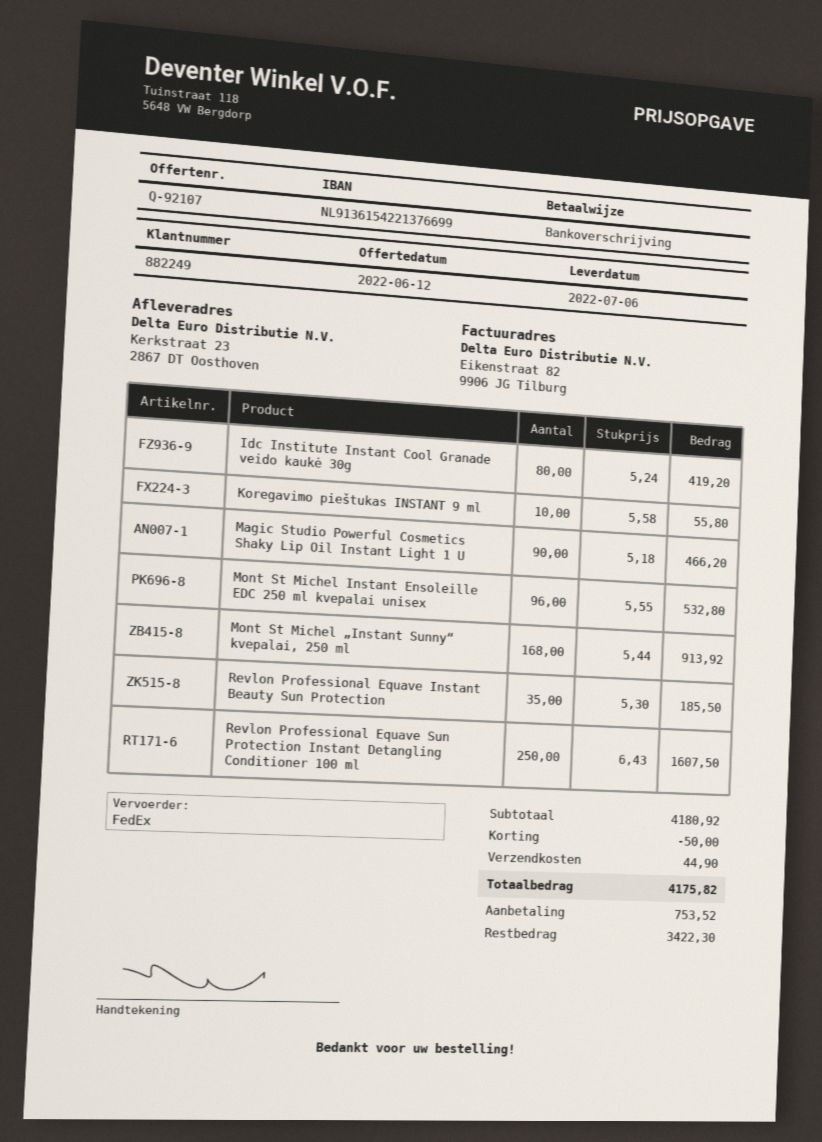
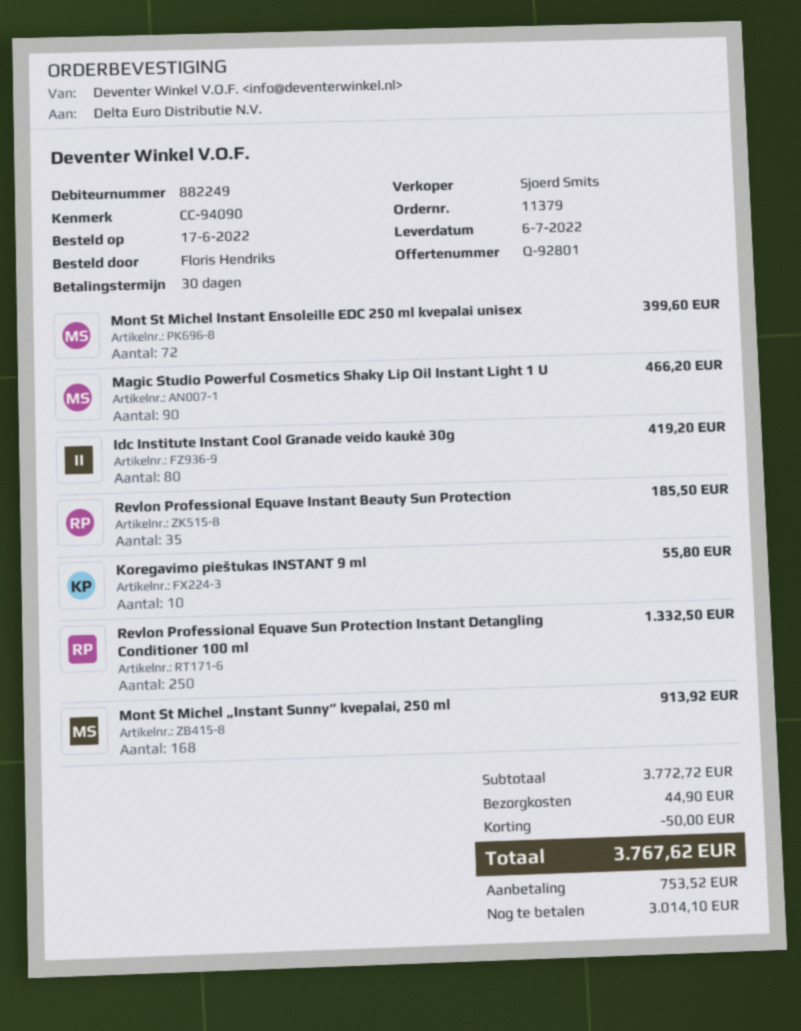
quote number: Q-92107 -> Q-92801
Mont St Michel Instant Ensoleille EDC 250 ml kvepalai unisex: 96 for 532.80 -> 72 for 399.60
Revlon Professional Equave Sun Protection Instant Detangling Conditioner 100 ml: 250 for 1607.50 -> 250 for 1332.50
subtotal: 4180.92 -> 3772.72
total: 4175.82 -> 3767.62
balance: 3422.30 -> 3014.10

